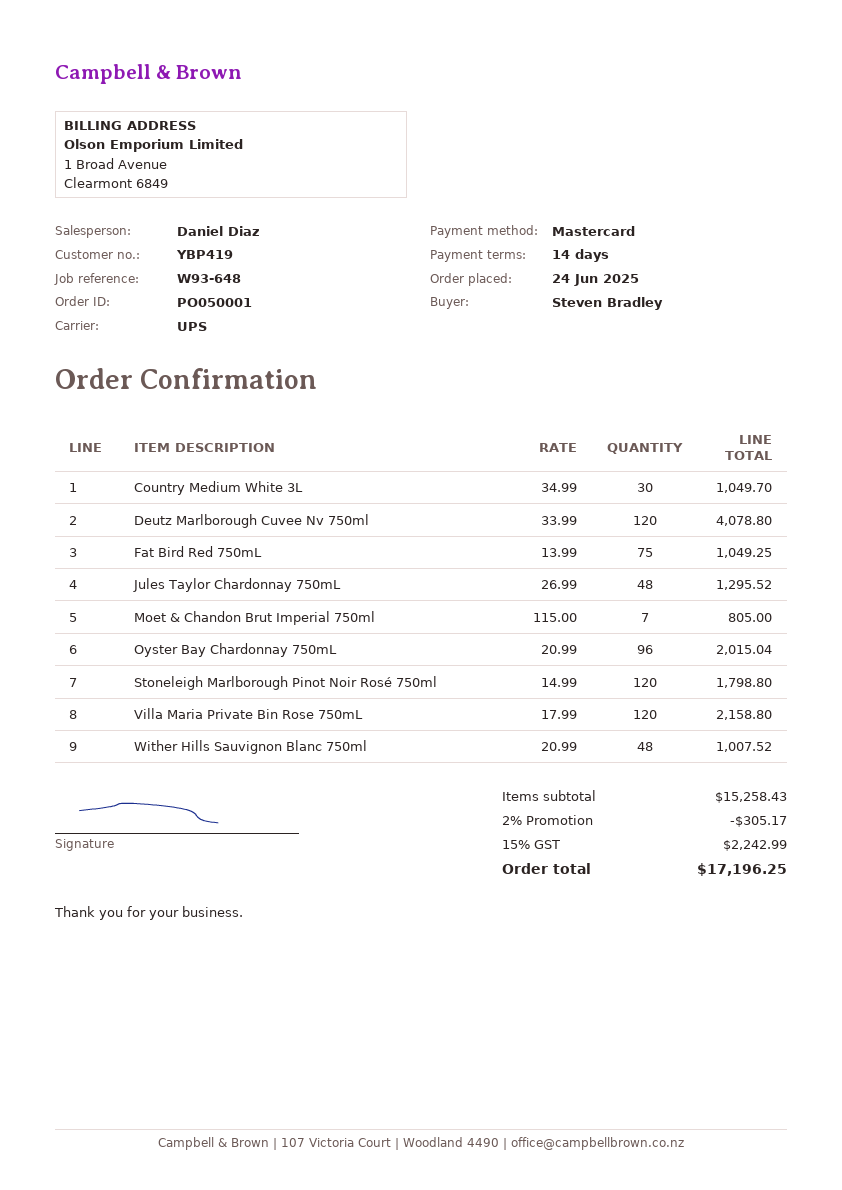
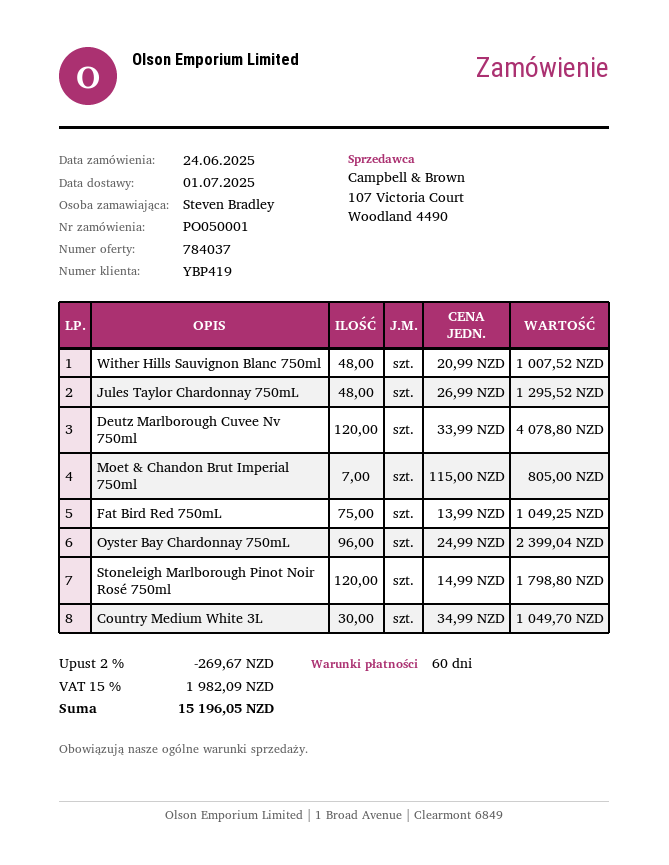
payment terms: 14 days -> 60 days
Oyster Bay Chardonnay 750mL: 96 x 20.99 = 2015.04 -> 96 x 24.99 = 2399.04
Villa Maria Private Bin Rose 750mL: 120 x 17.99 = 2158.80 -> none
discount: 2% = 305.17 -> 2% = 269.67
tax: 15% = 2242.99 -> 15% = 1982.09
total: 17196.25 -> 15196.05

